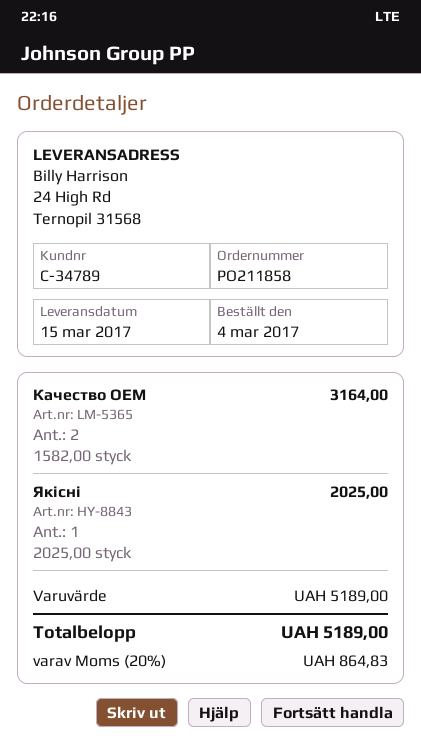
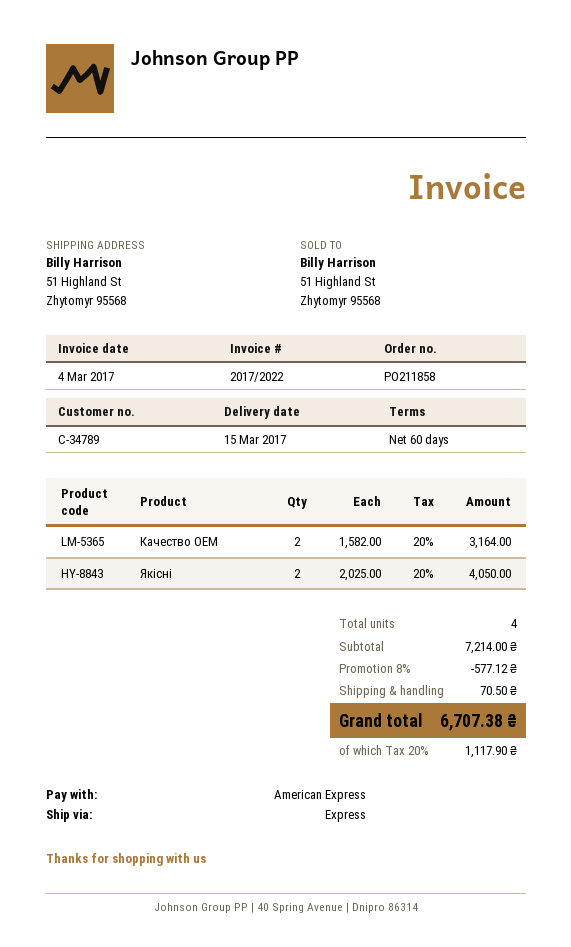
ship to: 24 High Rd, Ternopil 31568 -> 51 Highland St, Zhytomyr 95568
Якісні: 1 x 2025.00 = 2025.00 -> 2 x 2025.00 = 4050.00
subtotal: 5189.00 -> 7214.00
discount: none -> 8% = 577.12
shipping: none -> 70.50
tax: 20% = 864.83 -> 20% = 1117.90
total: 5189.00 -> 6707.38

